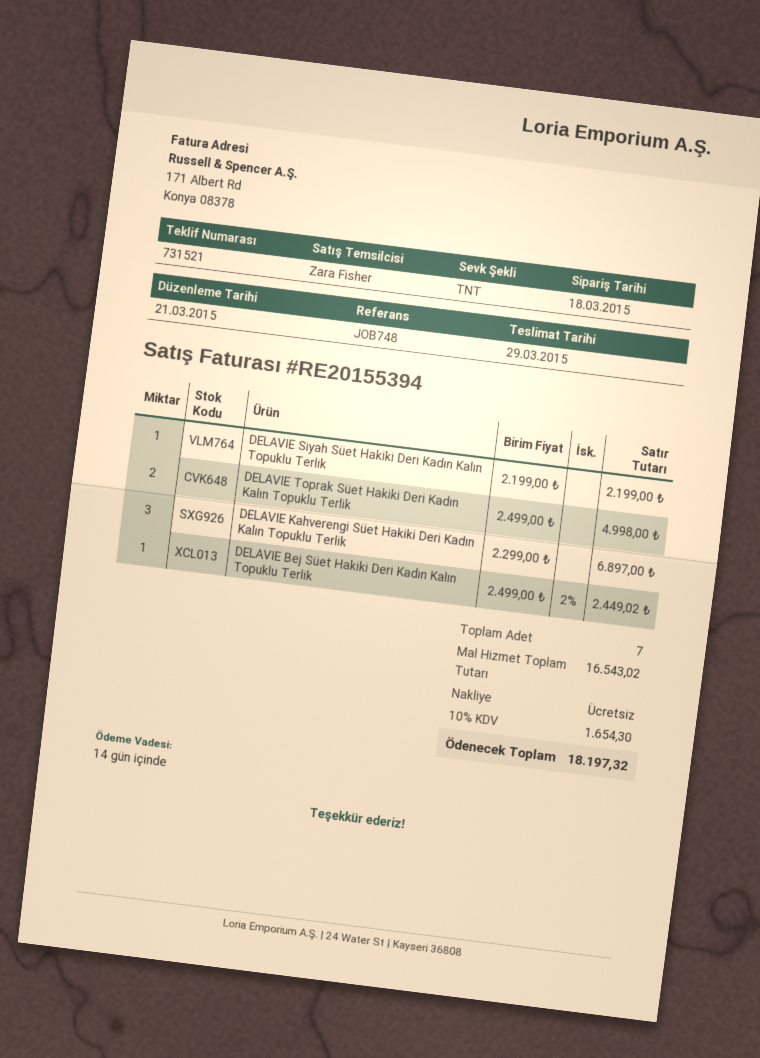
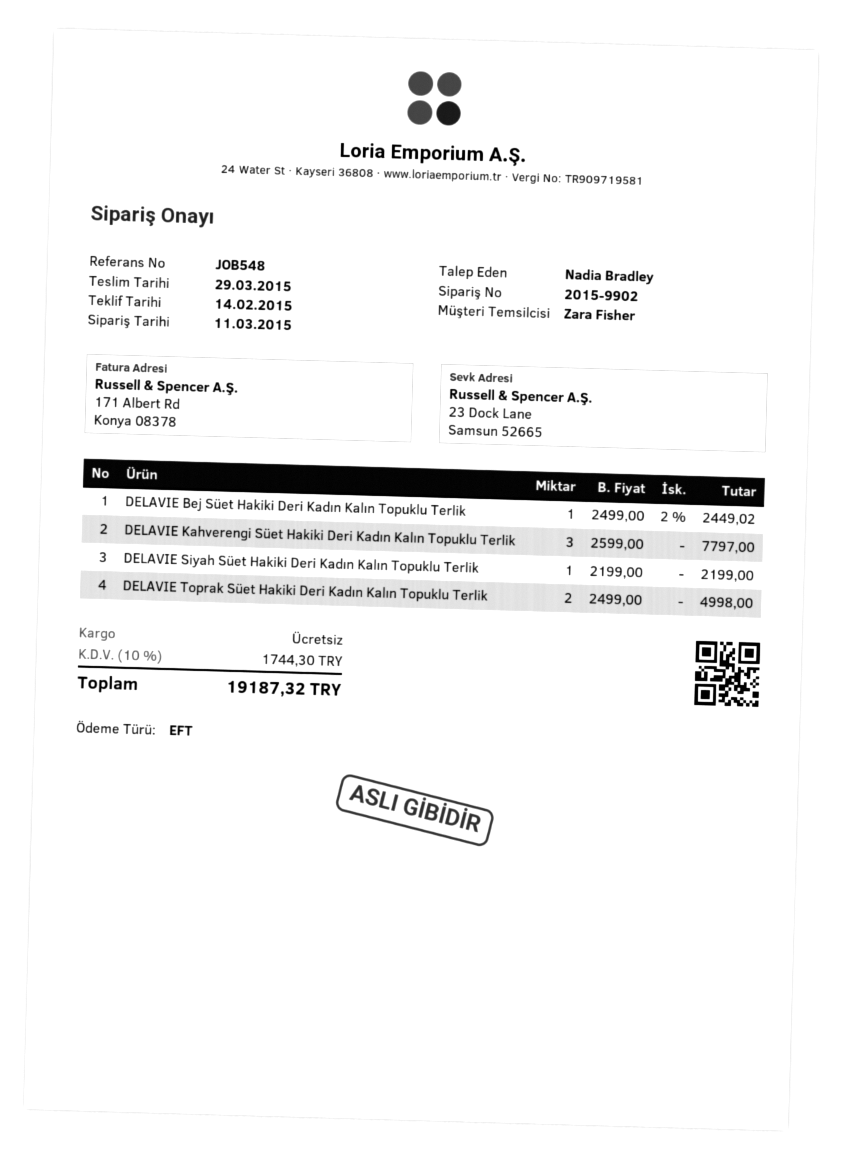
order date: 2015-03-18 -> 2015-03-11
reference: JOB748 -> JOB548
DELAVIE Kahverengi Süet Hakiki Deri Kadın Kalın Topuklu Terlik: 3 x 2299.00 = 6897.00 -> 3 x 2599.00 = 7797.00
tax: 10% = 1654.30 -> 10% = 1744.30
total: 18197.32 -> 19187.32

